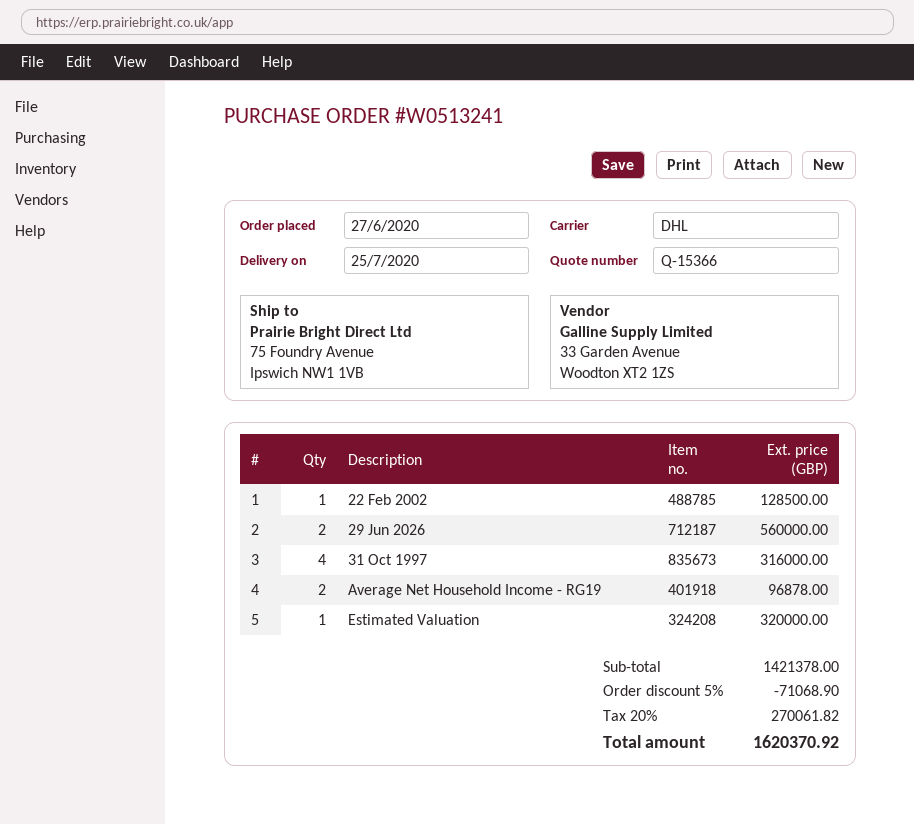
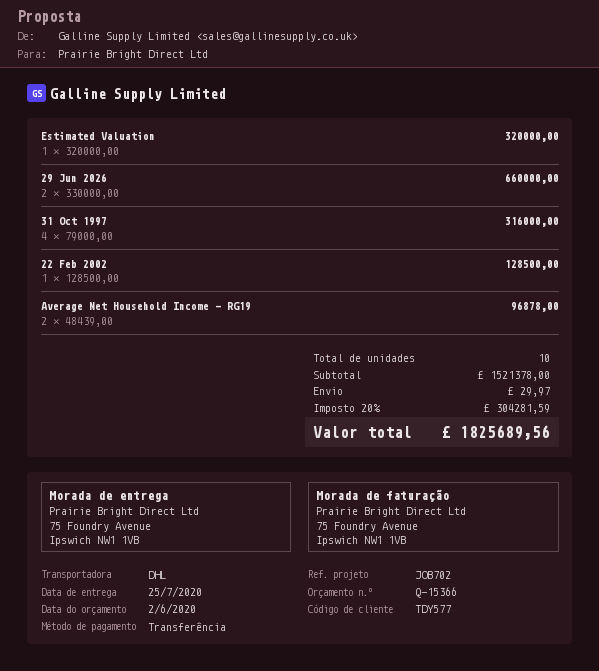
29 Jun 2026: 2 for 560000.00 -> 2 for 660000.00
subtotal: 1421378.00 -> 1521378.00
discount: 5% = 71068.90 -> none
shipping: none -> 29.97
tax: 20% = 270061.82 -> 20% = 304281.59
total: 1620370.92 -> 1825689.56

